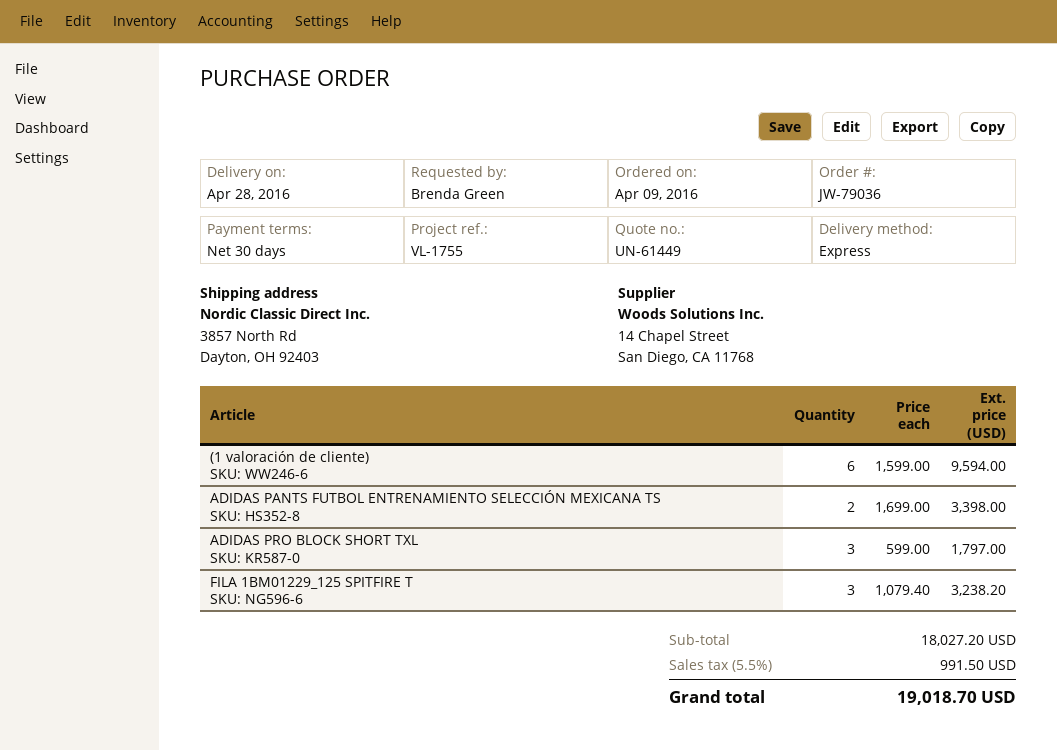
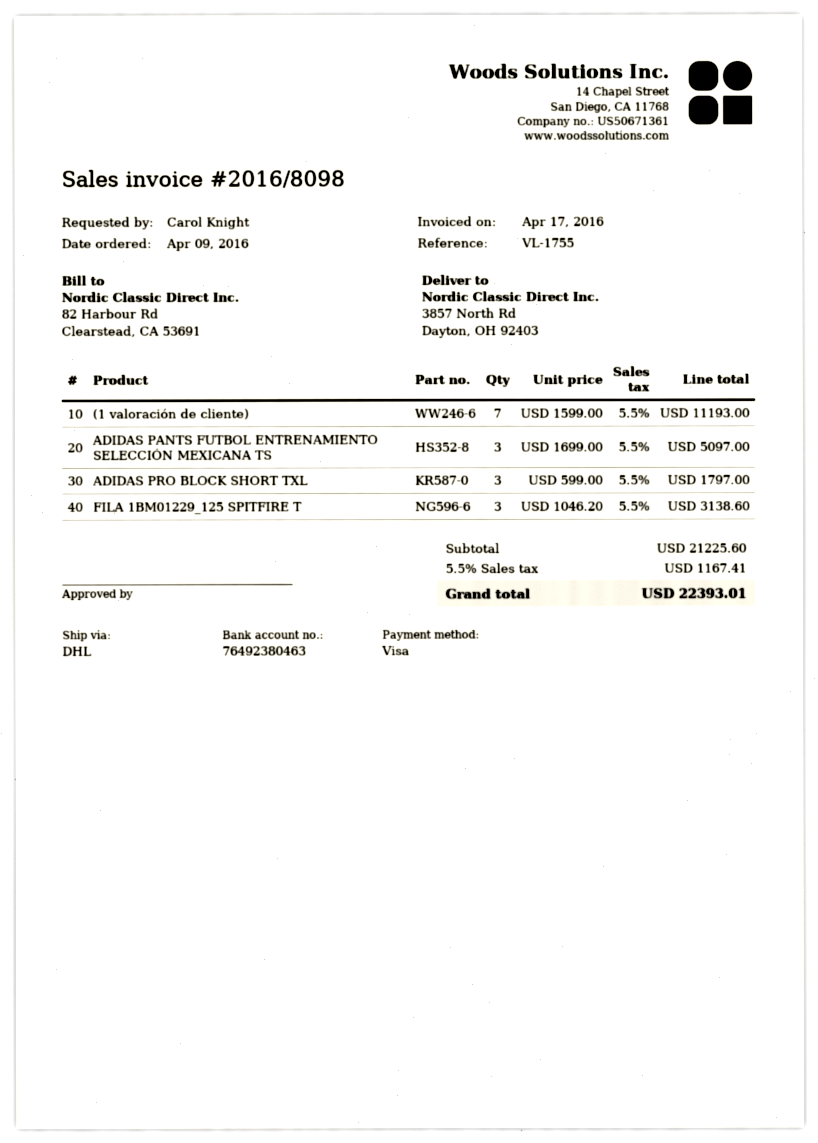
ordered by: Brenda Green -> Carol Knight
shipping method: express -> DHL
(1 valoración de cliente): 6 x 1599.00 = 9594.00 -> 7 x 1599.00 = 11193.00
ADIDAS PANTS FUTBOL ENTRENAMIENTO SELECCIÓN MEXICANA TS: 2 x 1699.00 = 3398.00 -> 3 x 1699.00 = 5097.00
FILA 1BM01229_125 SPITFIRE T: 3 x 1079.40 = 3238.20 -> 3 x 1046.20 = 3138.60
subtotal: 18027.20 -> 21225.60
tax: 5.5% = 991.50 -> 5.5% = 1167.41
total: 19018.70 -> 22393.01

